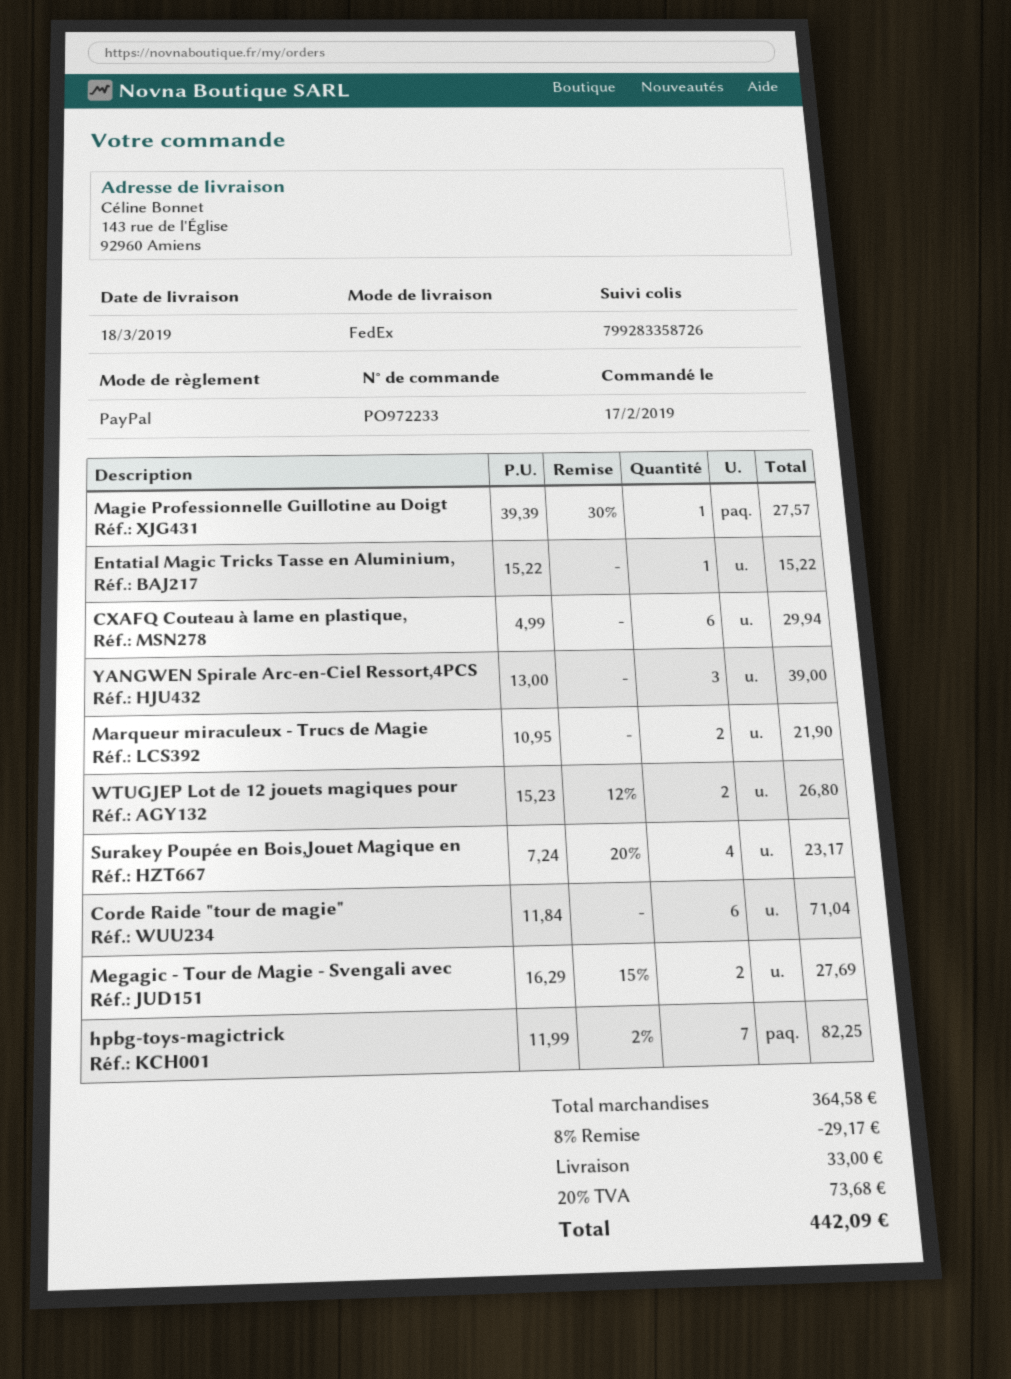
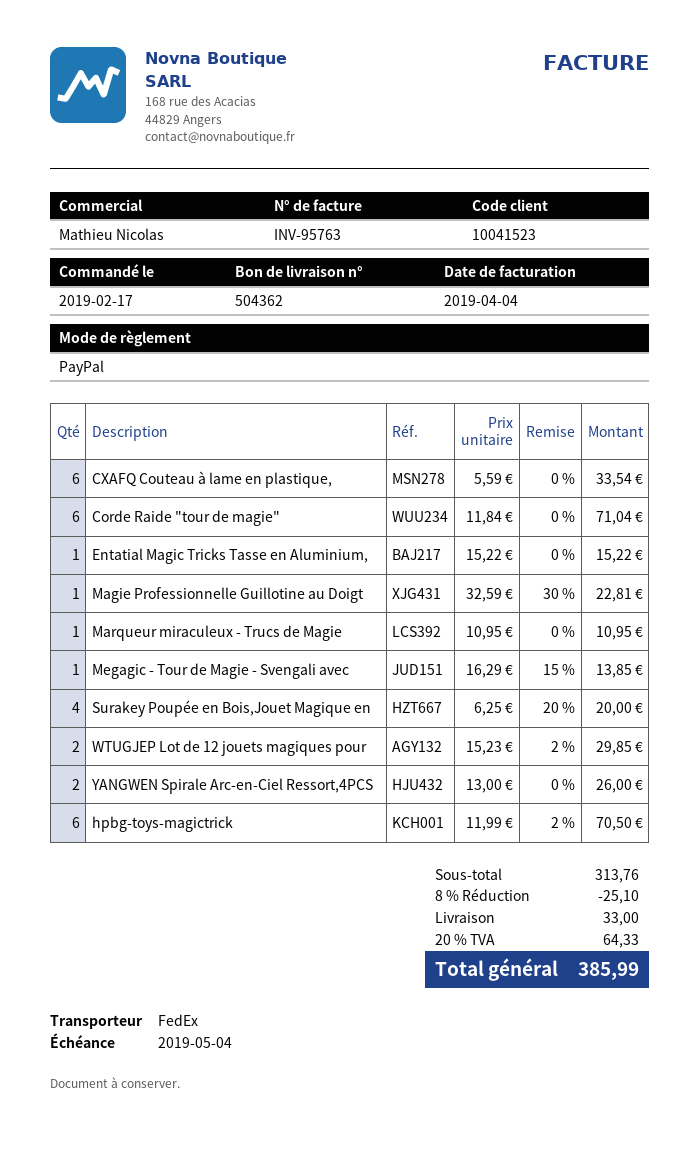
Magie Professionnelle Guillotine au Doigt: 1 x 39.39 - 30% = 27.57 -> 1 x 32.59 - 30% = 22.81
CXAFQ Couteau à lame en plastique,: 6 x 4.99 = 29.94 -> 6 x 5.59 = 33.54
YANGWEN Spirale Arc-en-Ciel Ressort,4PCS: 3 x 13.00 = 39.00 -> 2 x 13.00 = 26.00
Marqueur miraculeux - Trucs de Magie: 2 x 10.95 = 21.90 -> 1 x 10.95 = 10.95
WTUGJEP Lot de 12 jouets magiques pour: 2 x 15.23 - 12% = 26.80 -> 2 x 15.23 - 2% = 29.85
Surakey Poupée en Bois,Jouet Magique en: 4 x 7.24 - 20% = 23.17 -> 4 x 6.25 - 20% = 20.00
Megagic - Tour de Magie - Svengali avec: 2 x 16.29 - 15% = 27.69 -> 1 x 16.29 - 15% = 13.85
hpbg-toys-magictrick: 7 x 11.99 - 2% = 82.25 -> 6 x 11.99 - 2% = 70.50
subtotal: 364.58 -> 313.76
discount: 8% = 29.17 -> 8% = 25.10
tax: 20% = 73.68 -> 20% = 64.33
total: 442.09 -> 385.99

